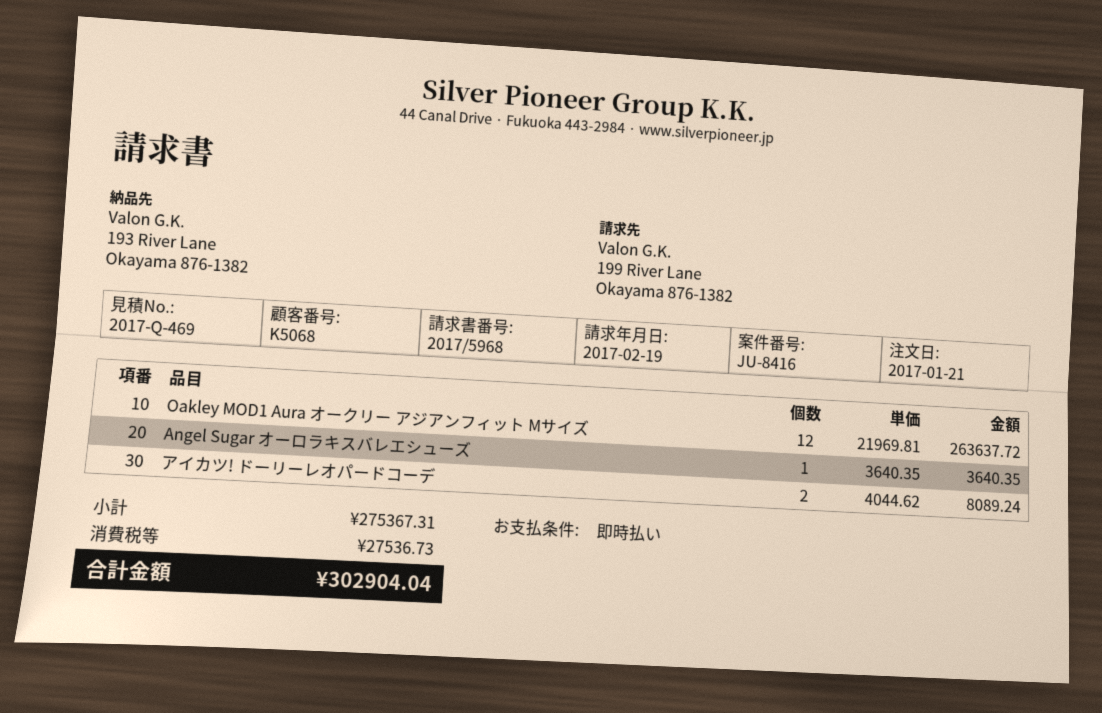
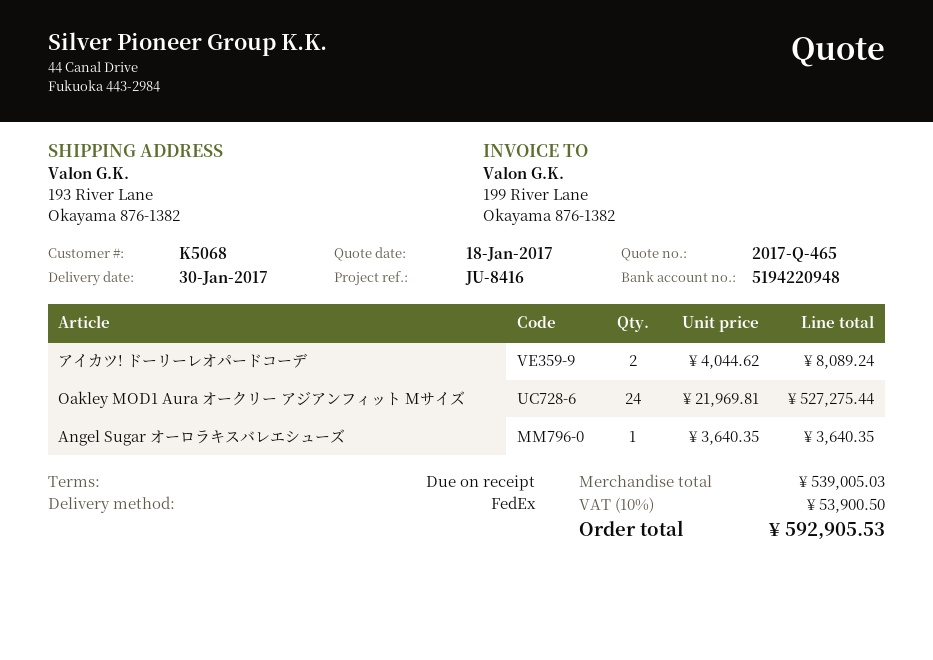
quote number: 2017-Q-469 -> 2017-Q-465
Oakley MOD1 Aura オークリー アジアンフィット Mサイズ: 12 x 21969.81 = 263637.72 -> 24 x 21969.81 = 527275.44
subtotal: 275367.31 -> 539005.03
tax: 27536.73 -> 53900.50
total: 302904.04 -> 592905.53

